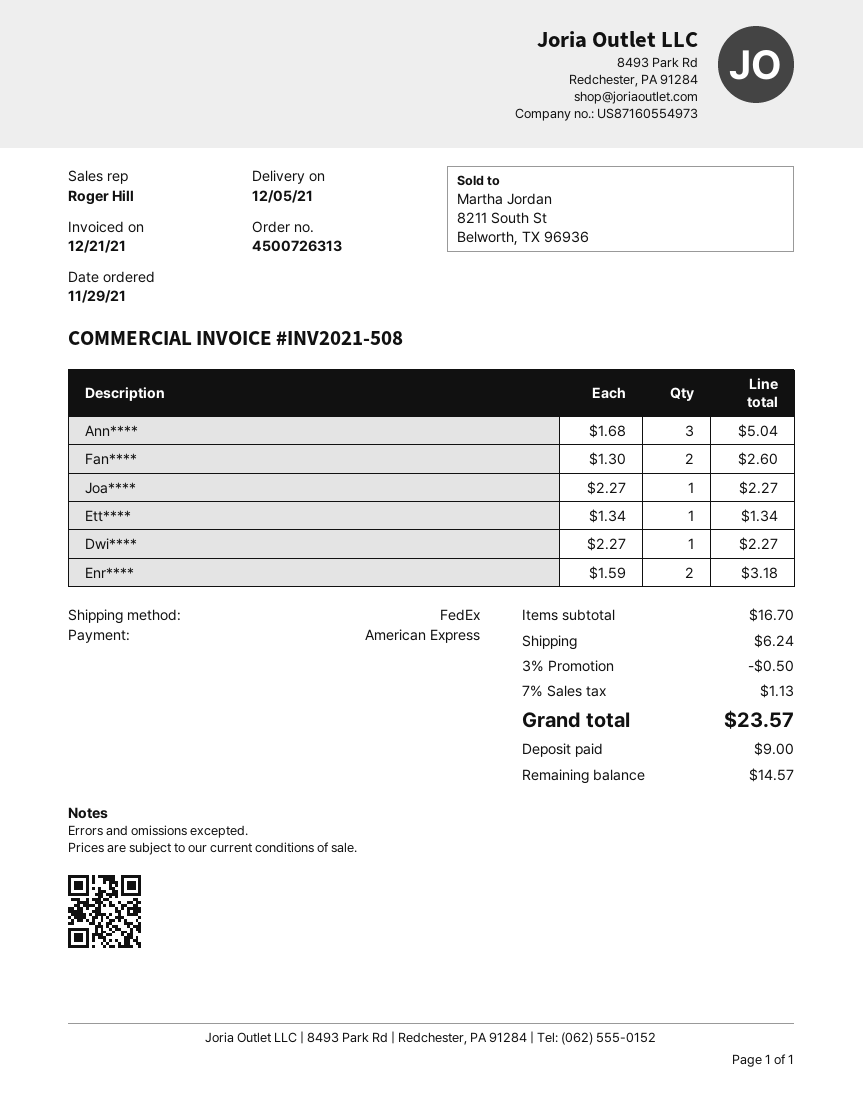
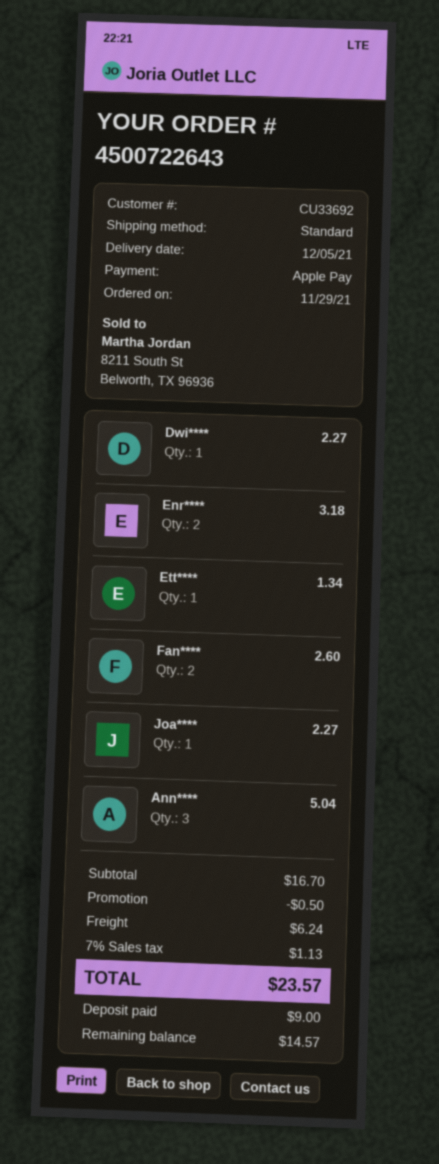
order number: 4500726313 -> 4500722643
payment method: American Express -> Apple Pay
shipping method: FedEx -> standard

